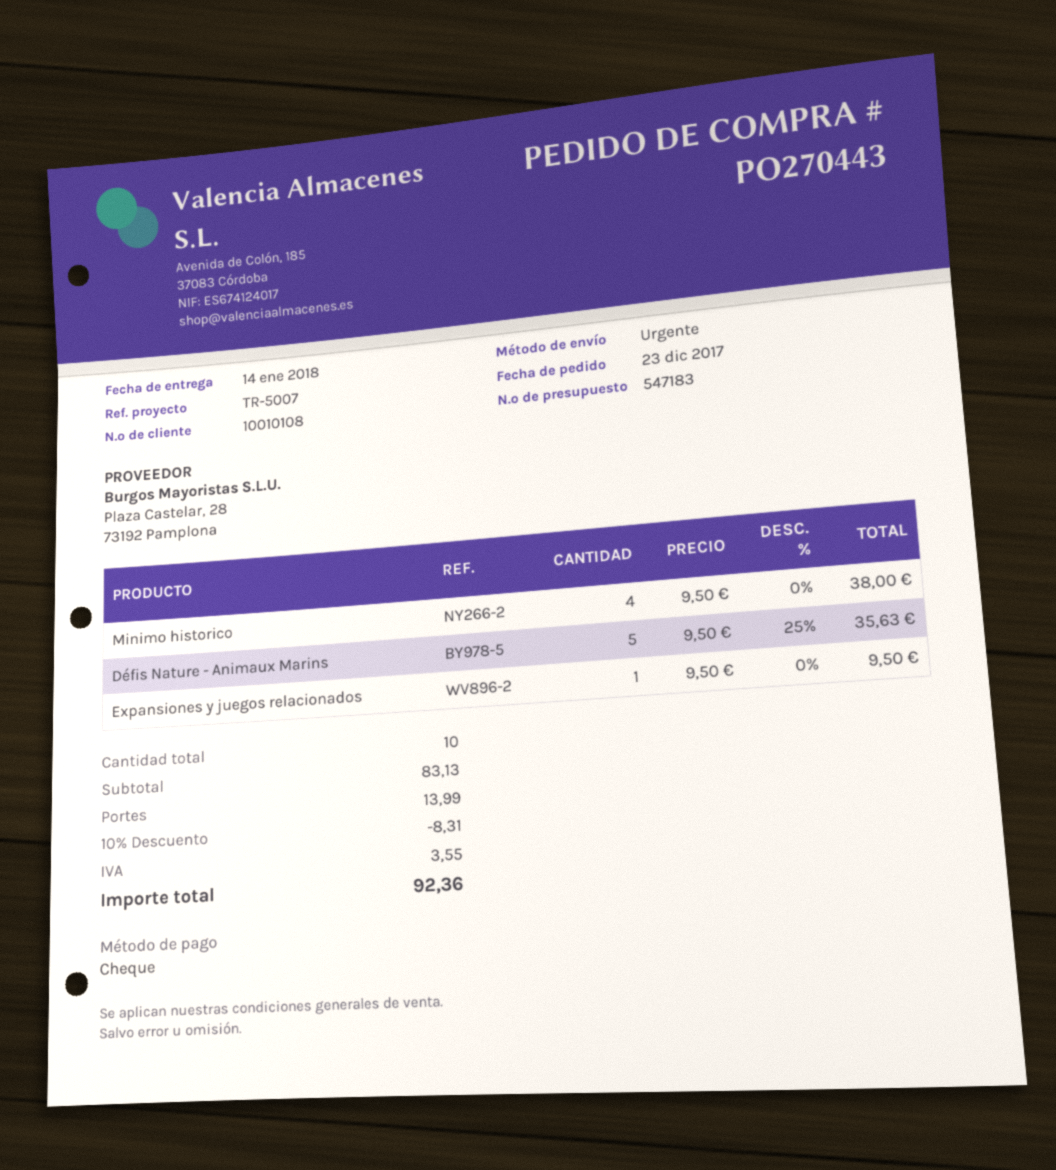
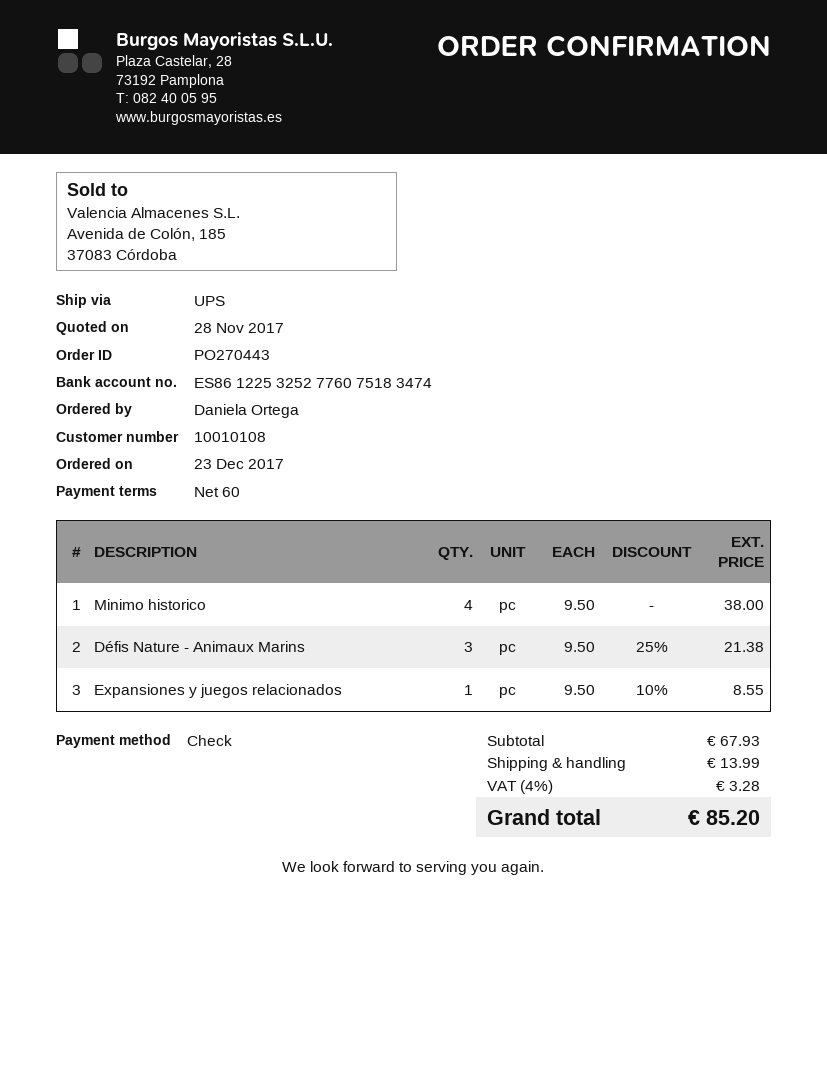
shipping method: express -> UPS
Défis Nature - Animaux Marins: 5 x 9.50 - 25% = 35.63 -> 3 x 9.50 - 25% = 21.38
Expansiones y juegos relacionados: 1 x 9.50 = 9.50 -> 1 x 9.50 - 10% = 8.55
subtotal: 83.13 -> 67.93
discount: 10% = 8.31 -> none
tax: 3.55 -> 3.28
total: 92.36 -> 85.20

